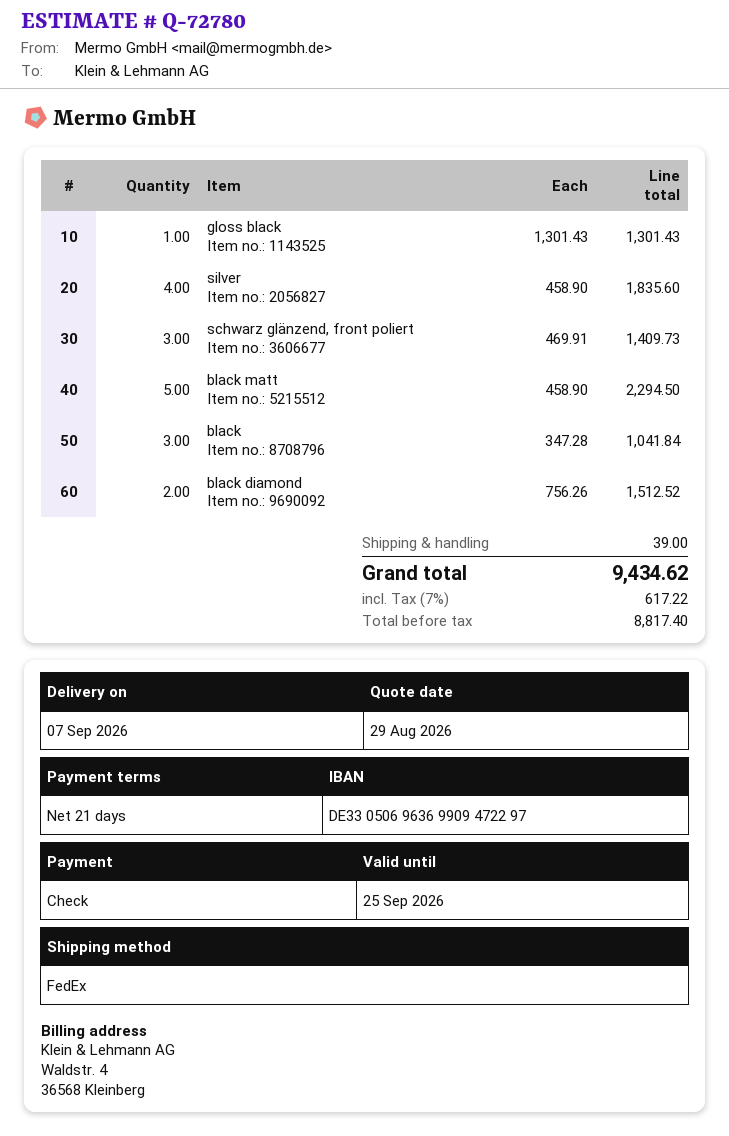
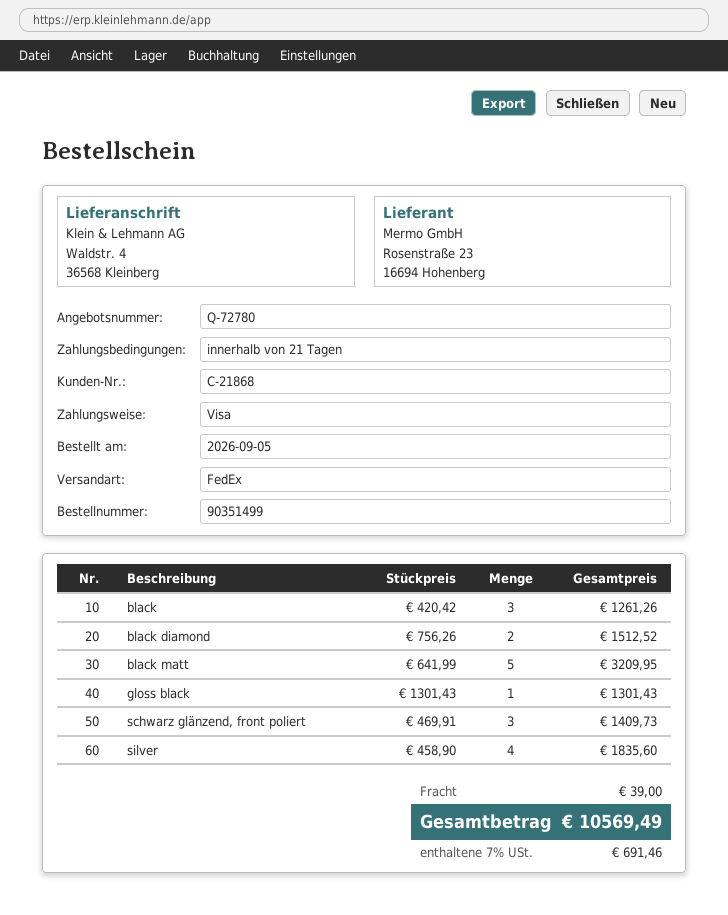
payment method: cheque -> Visa
black matt: 5 x 458.90 = 2294.50 -> 5 x 641.99 = 3209.95
black: 3 x 347.28 = 1041.84 -> 3 x 420.42 = 1261.26
tax: 7% = 617.22 -> 7% = 691.46
total: 9434.62 -> 10569.49

